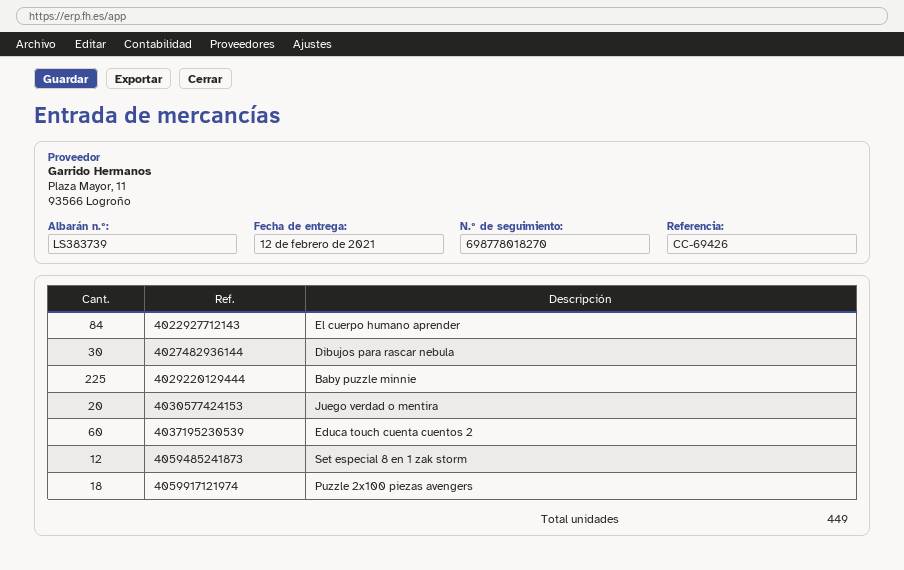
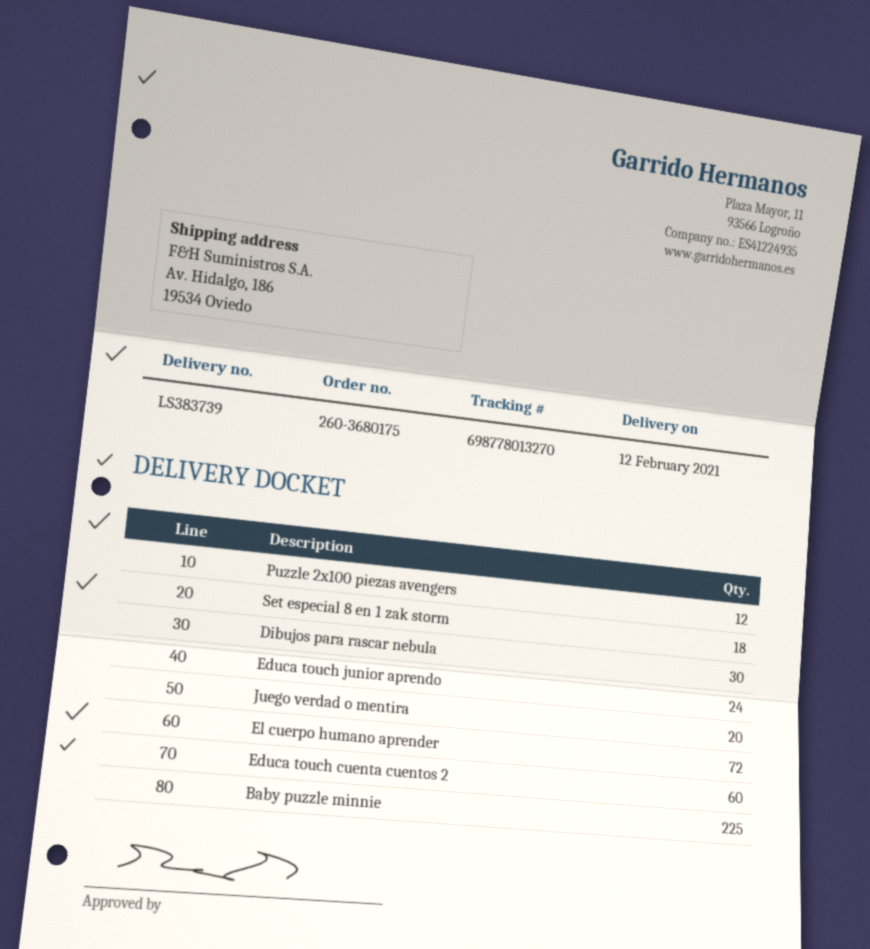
tracking number: 698778018270 -> 698778013270
El cuerpo humano aprender: 84 -> 72
Set especial 8 en 1 zak storm: 12 -> 18
Puzzle 2x100 piezas avengers: 18 -> 12
Educa touch junior aprendo: none -> 24

